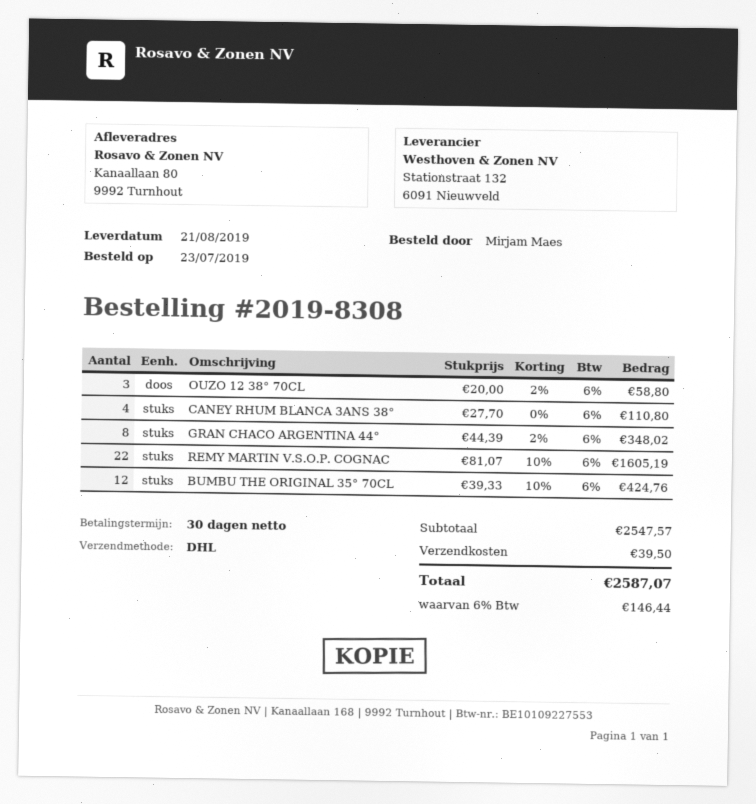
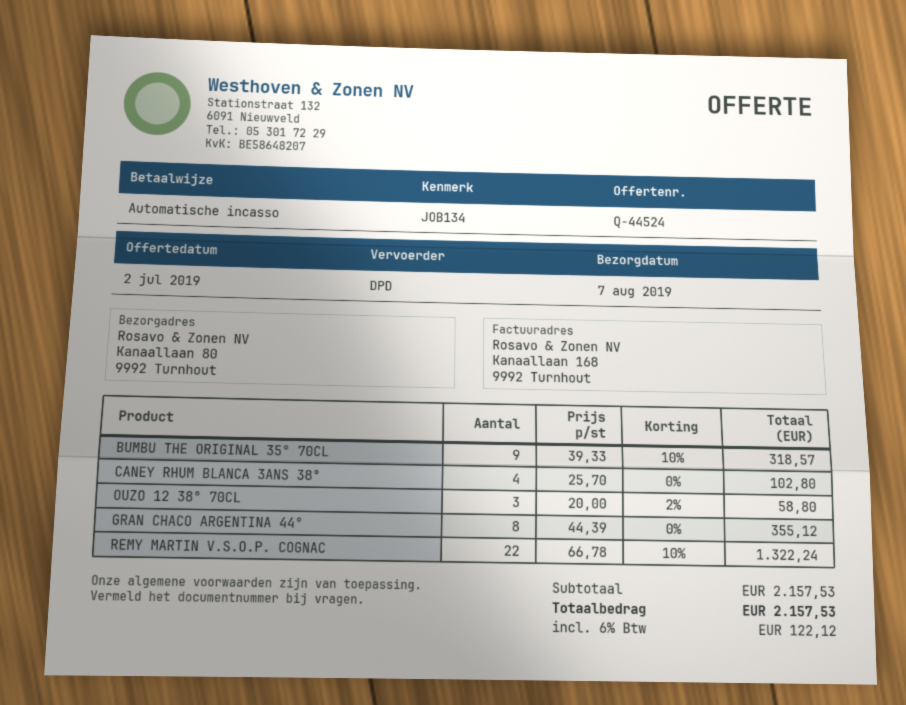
delivery date: 2019-08-21 -> 2019-08-07
shipping method: DHL -> DPD
CANEY RHUM BLANCA 3ANS 38°: 4 x 27.70 = 110.80 -> 4 x 25.70 = 102.80
GRAN CHACO ARGENTINA 44°: 8 x 44.39 - 2% = 348.02 -> 8 x 44.39 = 355.12
REMY MARTIN V.S.O.P. COGNAC: 22 x 81.07 - 10% = 1605.19 -> 22 x 66.78 - 10% = 1322.24
BUMBU THE ORIGINAL 35° 70CL: 12 x 39.33 - 10% = 424.76 -> 9 x 39.33 - 10% = 318.57
subtotal: 2547.57 -> 2157.53
shipping: 39.50 -> none
tax: 6% = 146.44 -> 6% = 122.12
total: 2587.07 -> 2157.53

